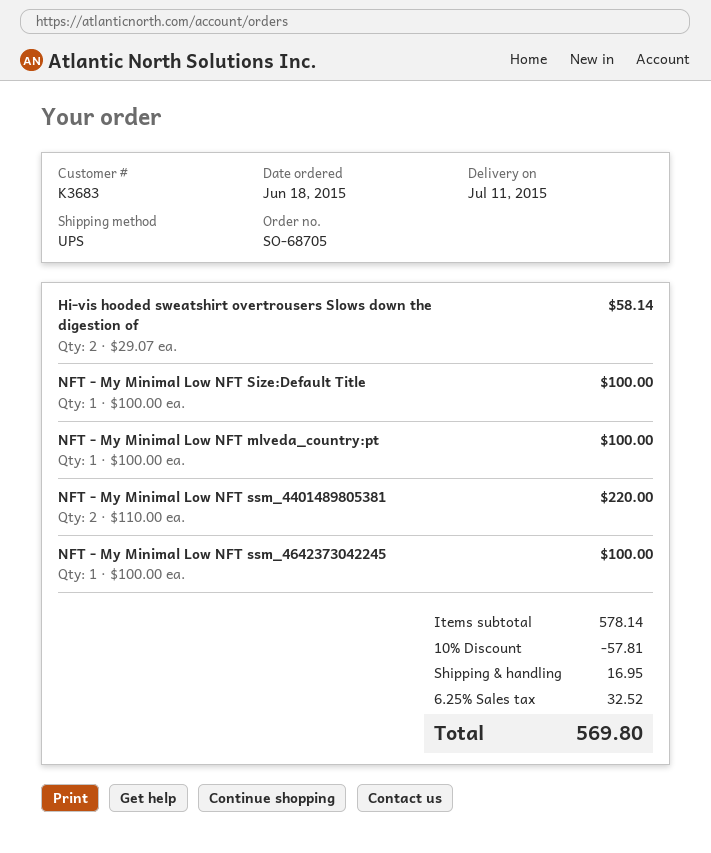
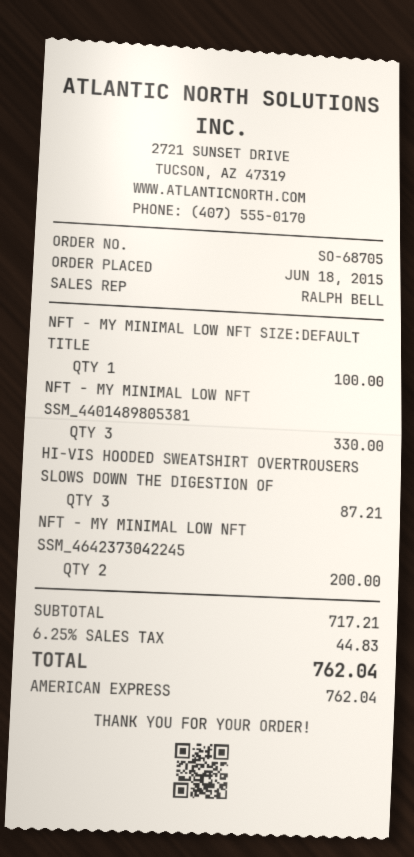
Hi-vis hooded sweatshirt overtrousers Slows down the digestion of: 2 for 58.14 -> 3 for 87.21
NFT - My Minimal Low NFT mlveda_country:pt: 1 for 100.00 -> none
NFT - My Minimal Low NFT ssm_4401489805381: 2 for 220.00 -> 3 for 330.00
NFT - My Minimal Low NFT ssm_4642373042245: 1 for 100.00 -> 2 for 200.00
subtotal: 578.14 -> 717.21
discount: 10% = 57.81 -> none
shipping: 16.95 -> none
tax: 6.25% = 32.52 -> 6.25% = 44.83
total: 569.80 -> 762.04

